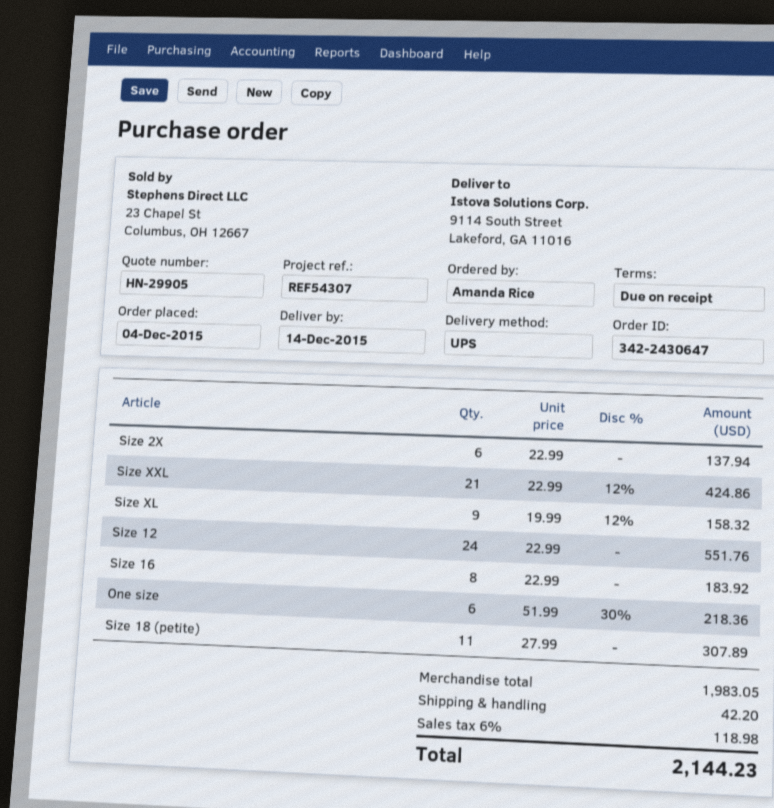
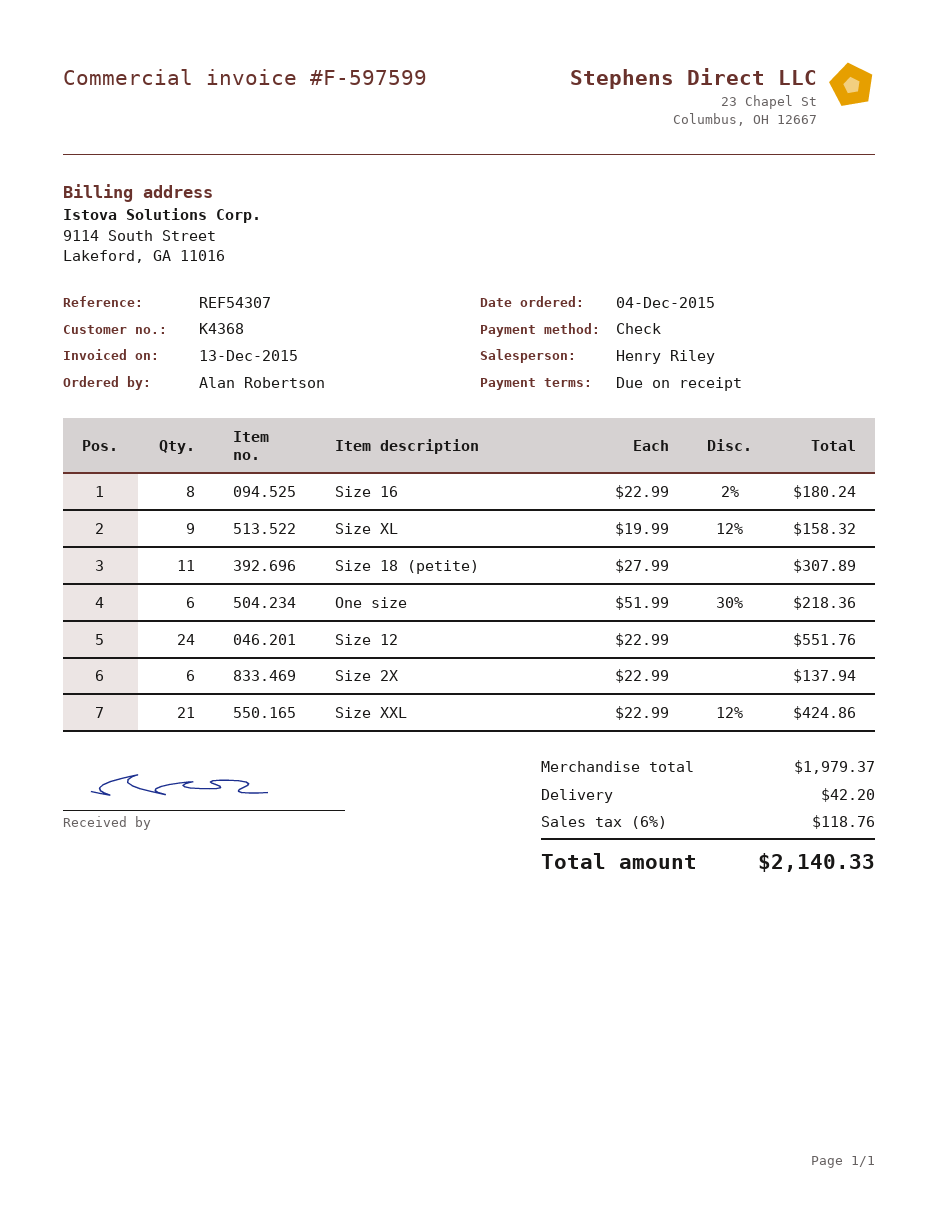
ordered by: Amanda Rice -> Alan Robertson
Size 16: 8 x 22.99 = 183.92 -> 8 x 22.99 - 2% = 180.24
subtotal: 1983.05 -> 1979.37
tax: 6% = 118.98 -> 6% = 118.76
total: 2144.23 -> 2140.33

